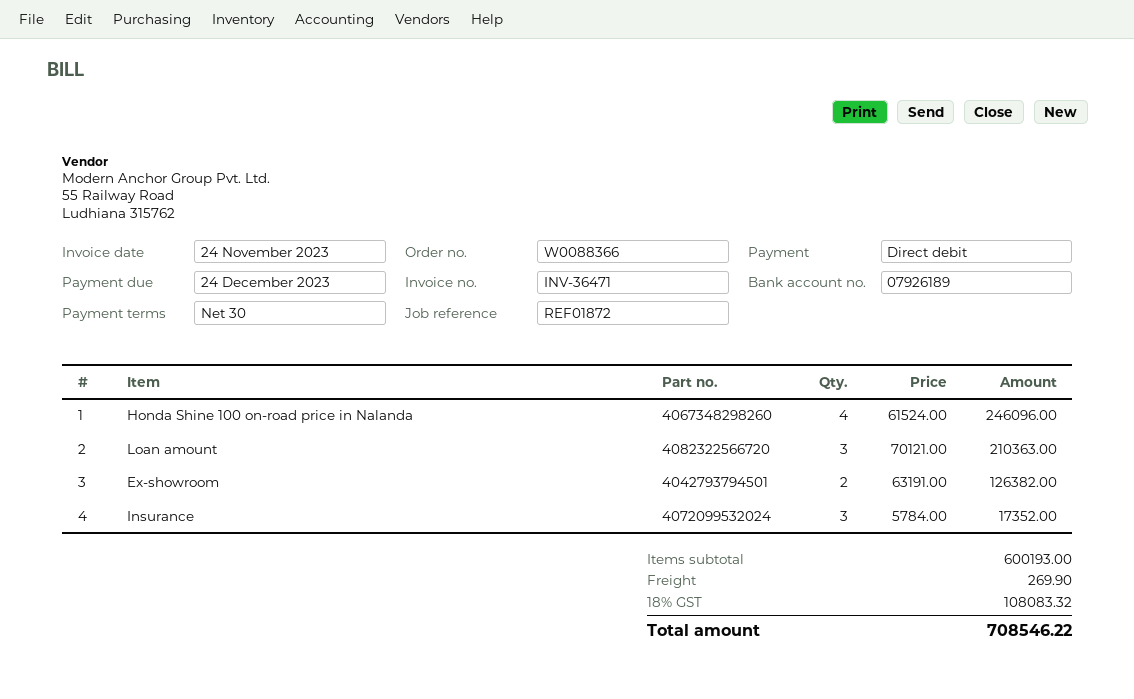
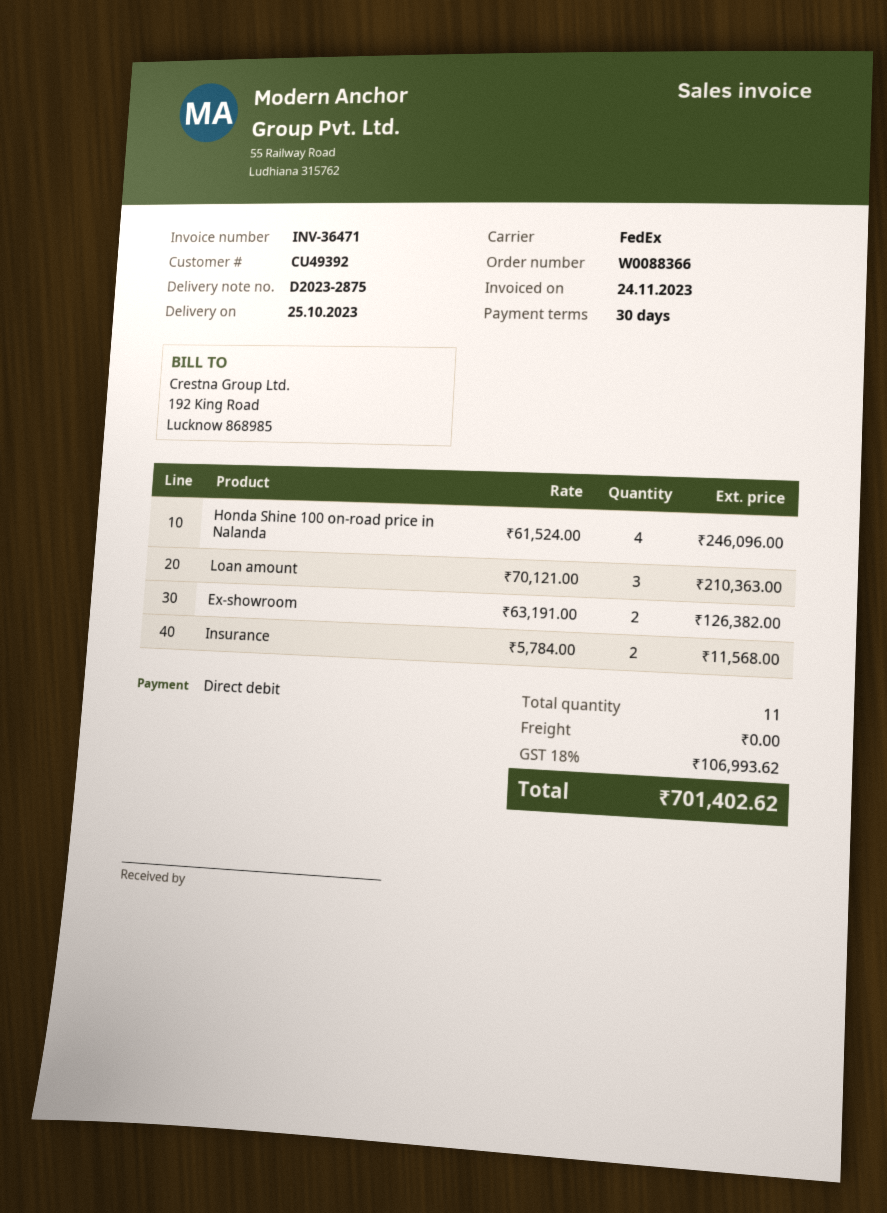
Insurance: 3 x 5784.00 = 17352.00 -> 2 x 5784.00 = 11568.00
shipping: 269.90 -> 0.00
tax: 18% = 108083.32 -> 18% = 106993.62
total: 708546.22 -> 701402.62

